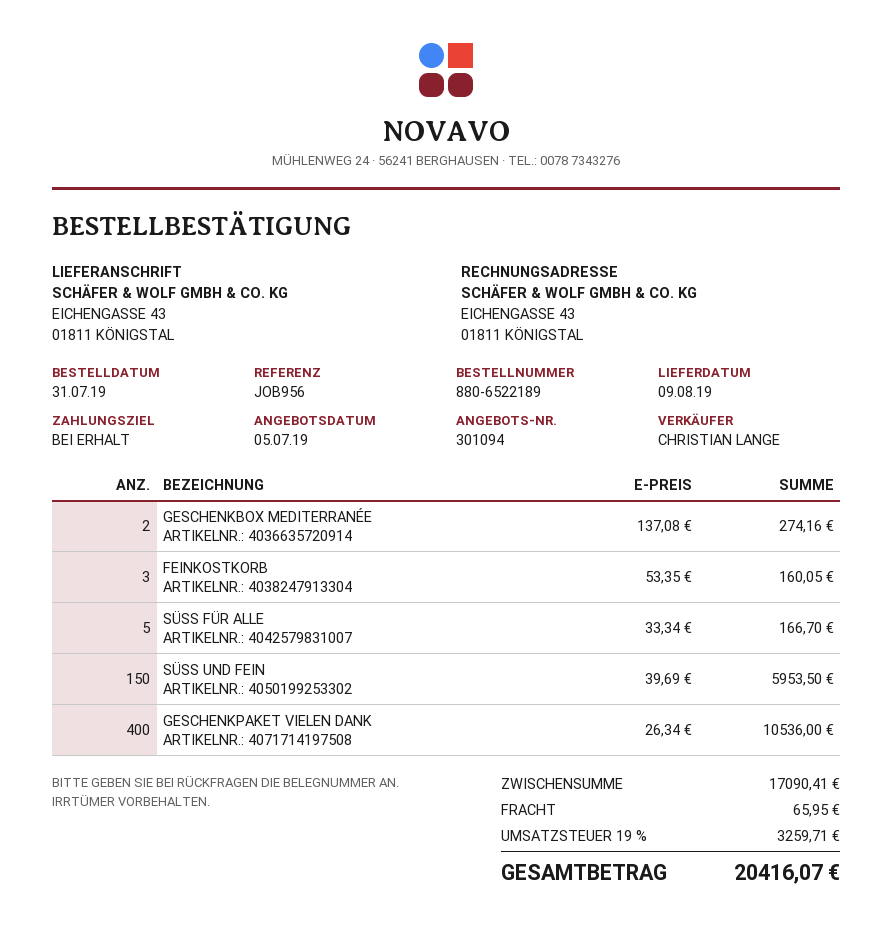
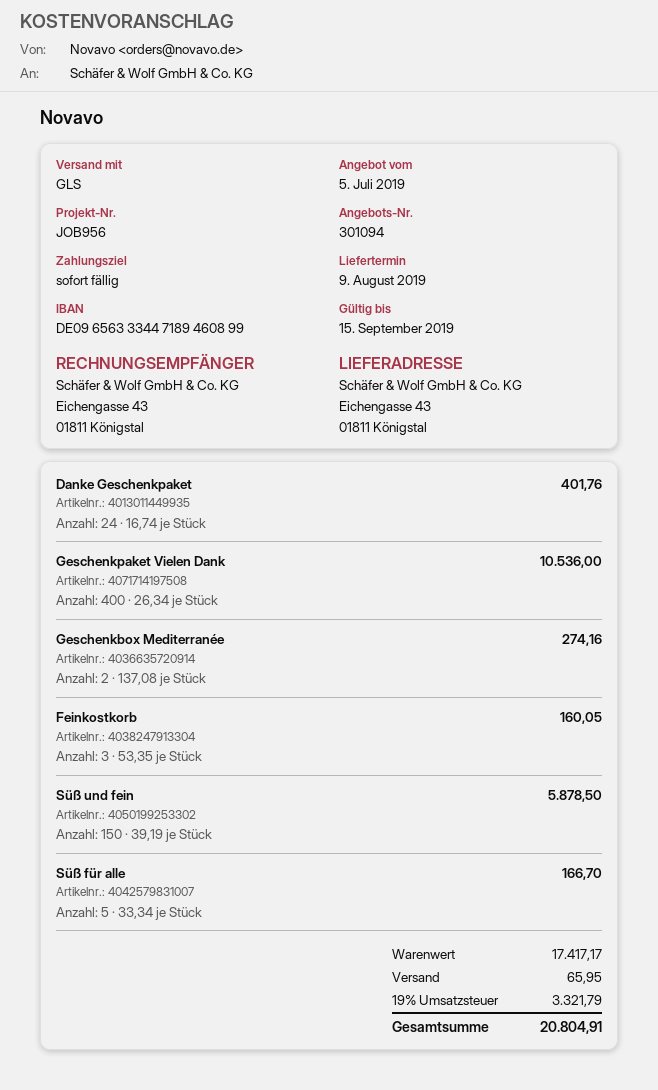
SÜSS UND FEIN: 150 x 39.69 = 5953.50 -> 150 x 39.19 = 5878.50
Danke Geschenkpaket: none -> 24 x 16.74 = 401.76
subtotal: 17090.41 -> 17417.17
tax: 19% = 3259.71 -> 19% = 3321.79
total: 20416.07 -> 20804.91

